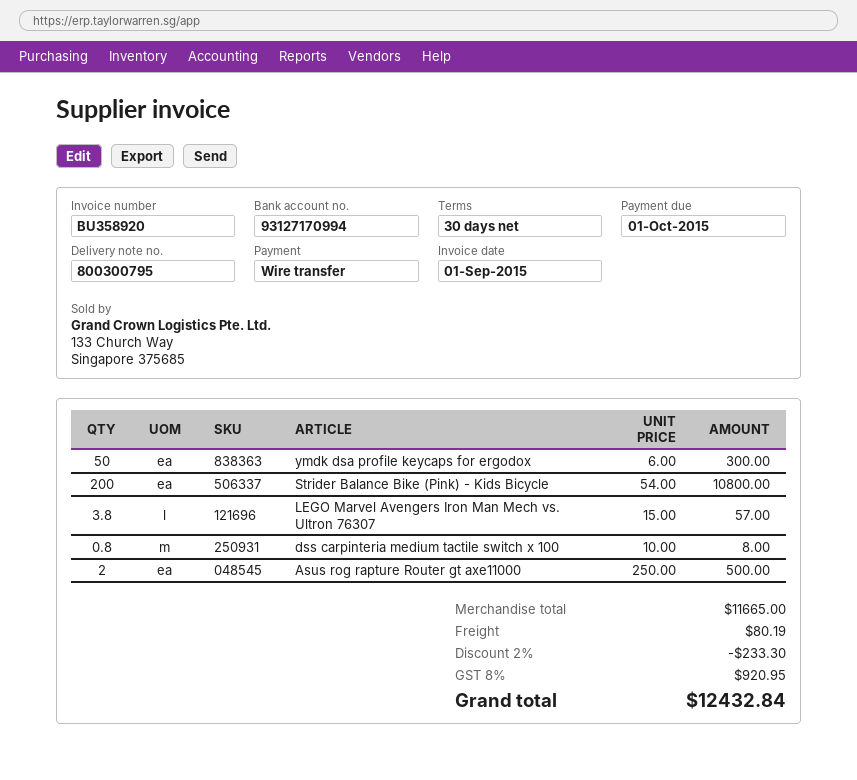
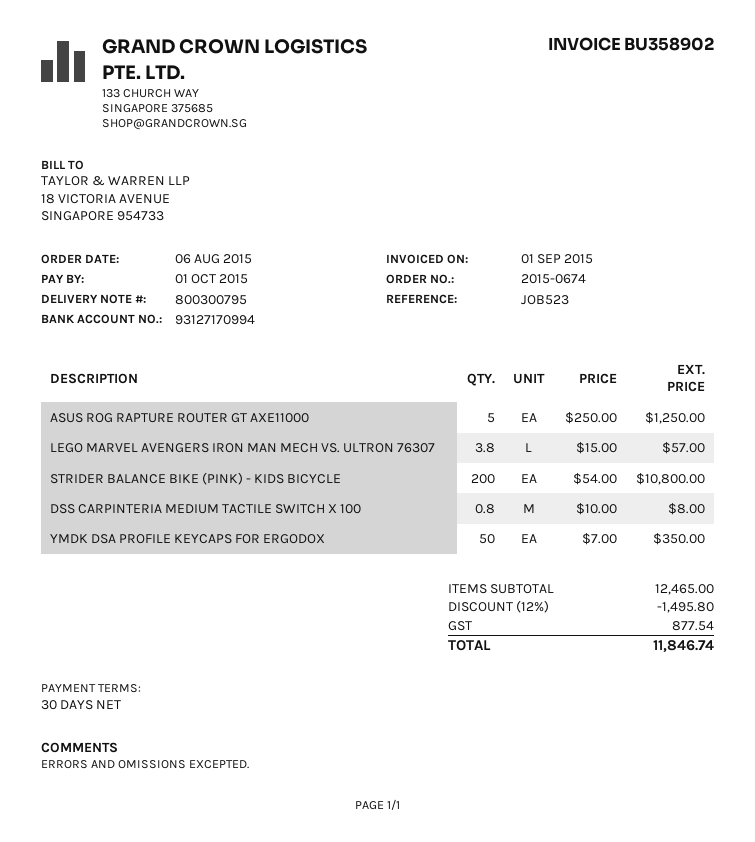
invoice number: BU358920 -> BU358902
ymdk dsa profile keycaps for ergodox: 50 x 6.00 = 300.00 -> 50 x 7.00 = 350.00
Asus rog rapture Router gt axe11000: 2 x 250.00 = 500.00 -> 5 x 250.00 = 1250.00
subtotal: 11665.00 -> 12465.00
discount: 2% = 233.30 -> 12% = 1495.80
shipping: 80.19 -> none
tax: 920.95 -> 877.54
total: 12432.84 -> 11846.74

